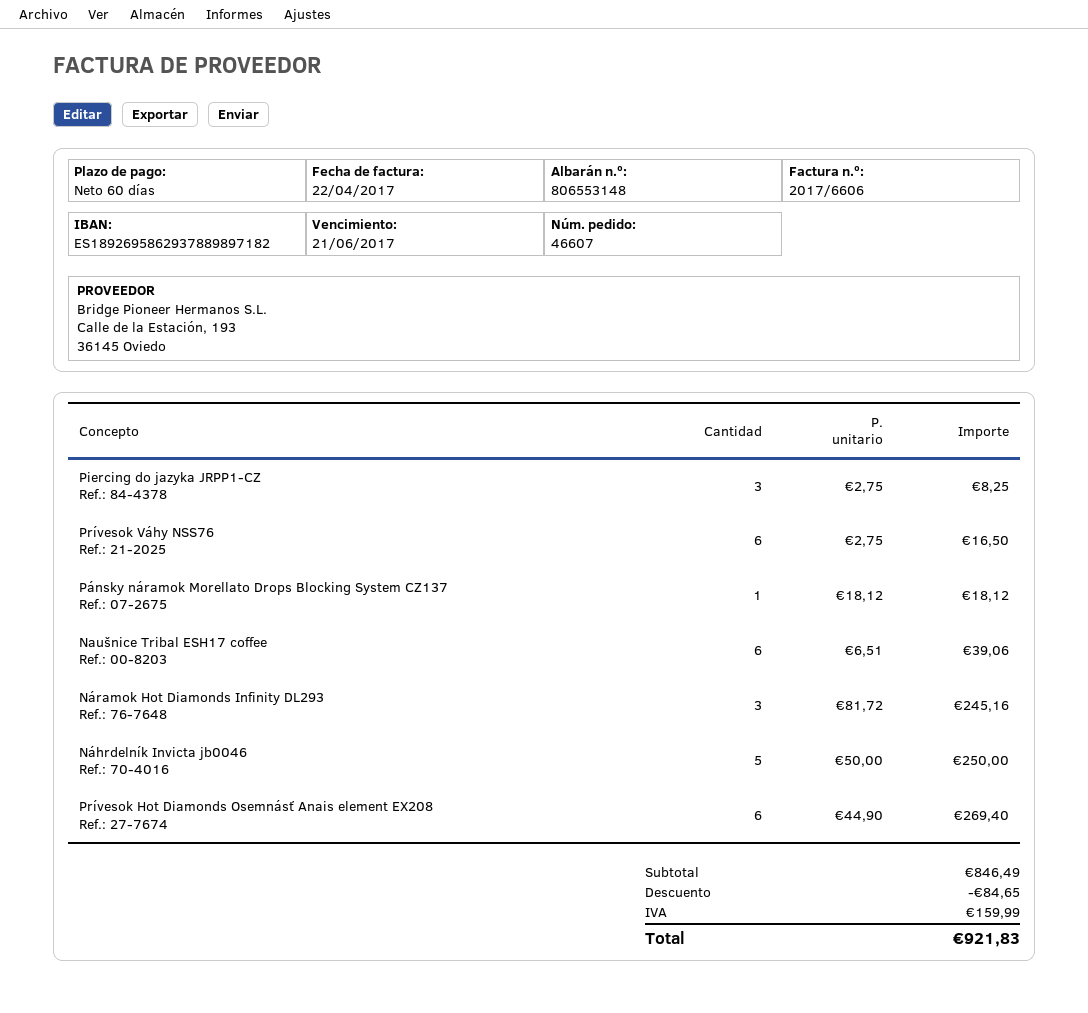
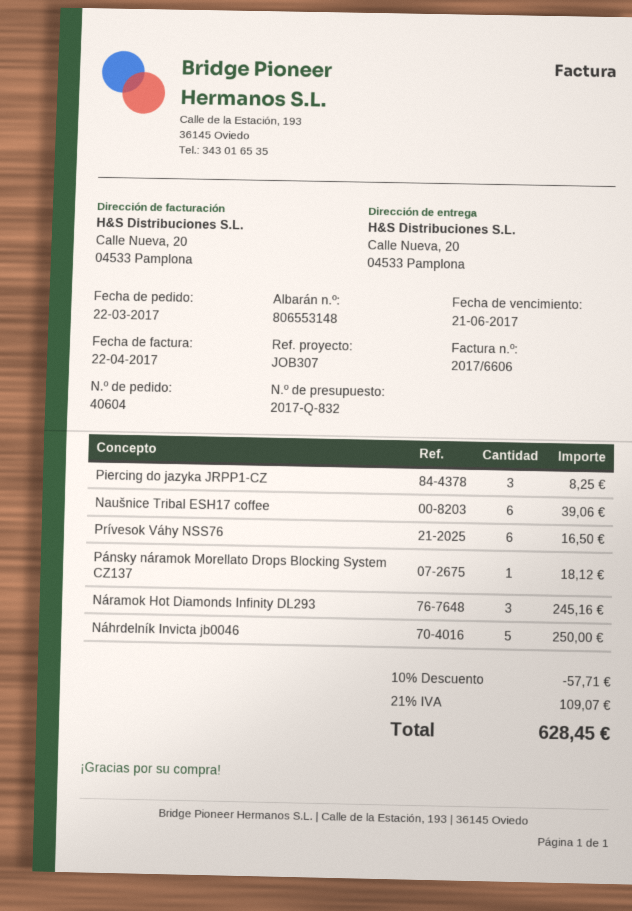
order number: 46607 -> 40604
Prívesok Hot Diamonds Osemnásť Anais element EX208: 6 for 269.40 -> none
discount: 84.65 -> 57.71
tax: 159.99 -> 109.07
total: 921.83 -> 628.45

